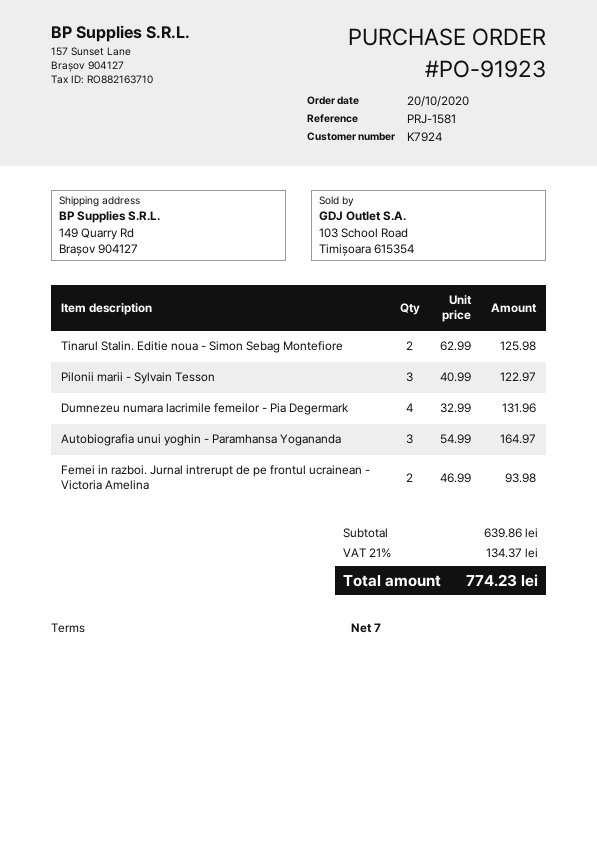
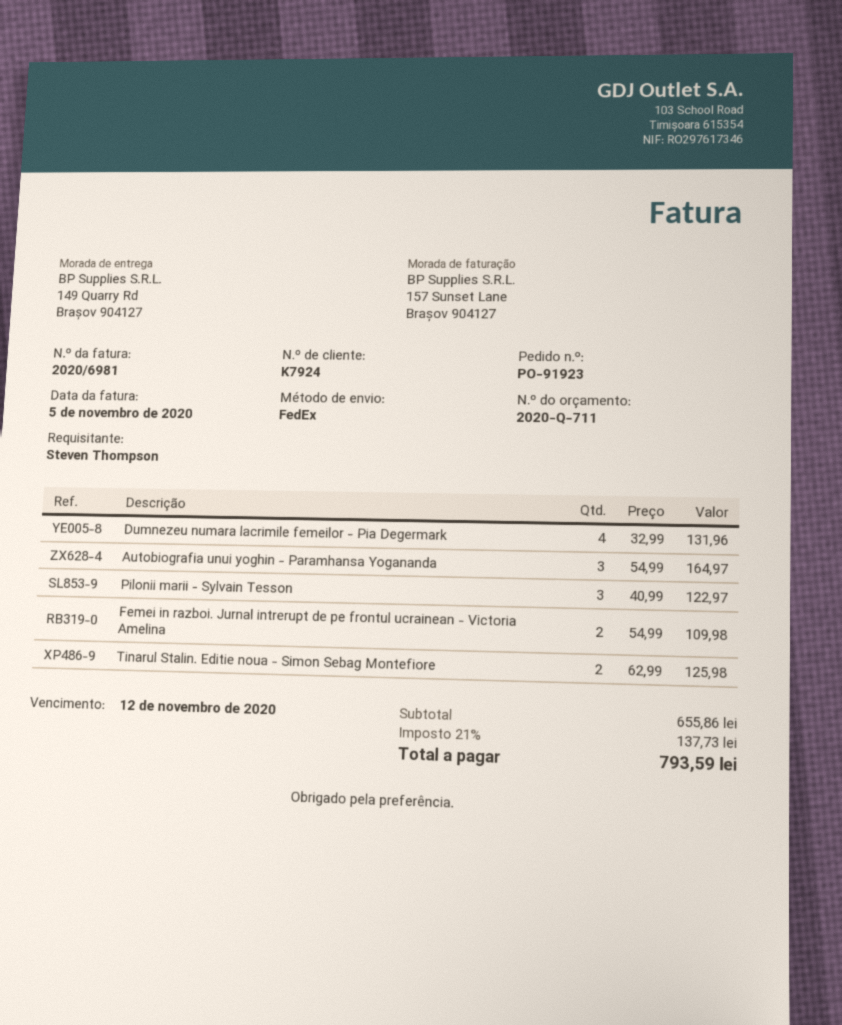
Femei in razboi. Jurnal intrerupt de pe frontul ucrainean - Victoria Amelina: 2 x 46.99 = 93.98 -> 2 x 54.99 = 109.98
subtotal: 639.86 -> 655.86
tax: 21% = 134.37 -> 21% = 137.73
total: 774.23 -> 793.59

